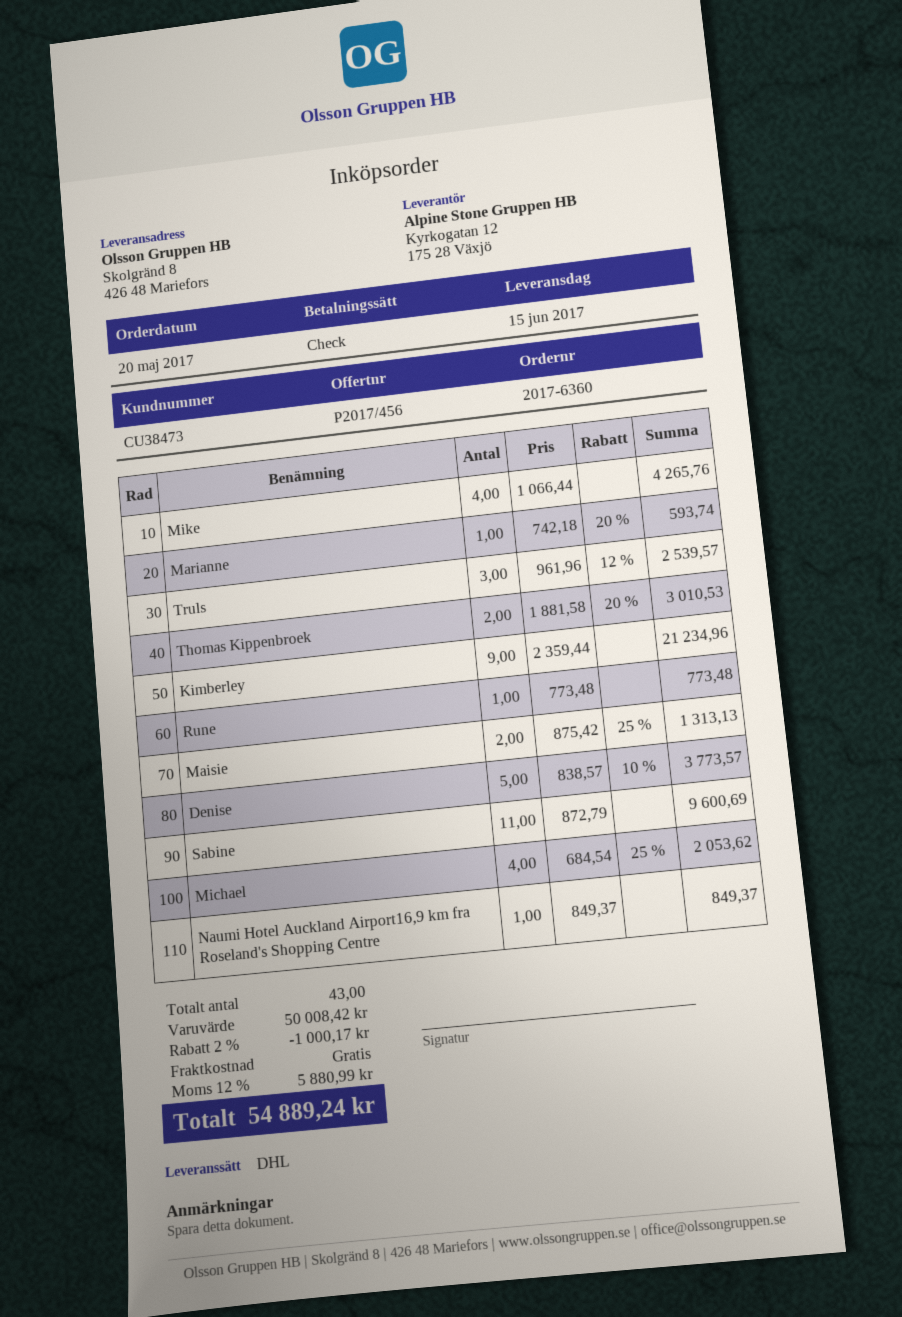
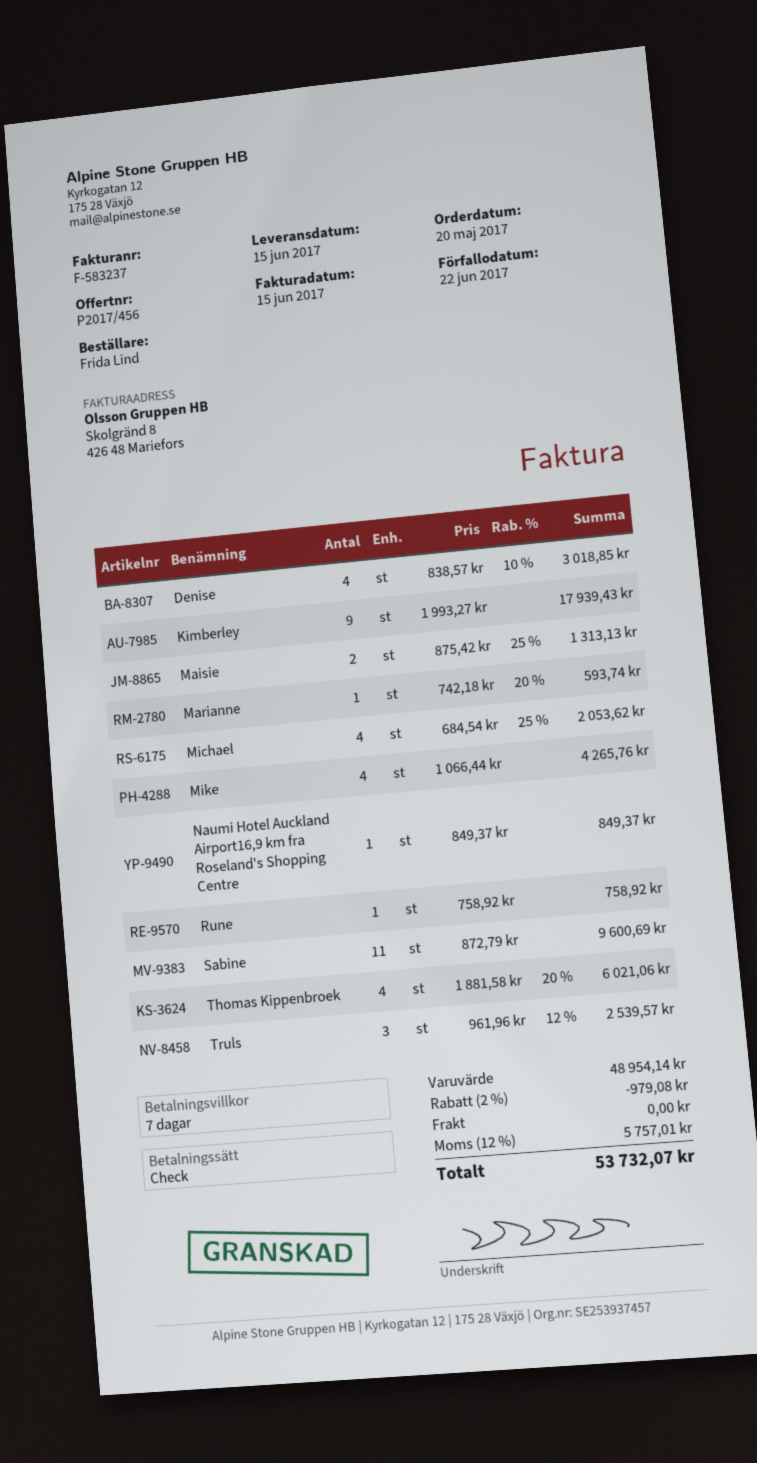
Thomas Kippenbroek: 2 x 1881.58 - 20% = 3010.53 -> 4 x 1881.58 - 20% = 6021.06
Kimberley: 9 x 2359.44 = 21234.96 -> 9 x 1993.27 = 17939.43
Rune: 1 x 773.48 = 773.48 -> 1 x 758.92 = 758.92
Denise: 5 x 838.57 - 10% = 3773.57 -> 4 x 838.57 - 10% = 3018.85
subtotal: 50008.42 -> 48954.14
discount: 2% = 1000.17 -> 2% = 979.08
tax: 12% = 5880.99 -> 12% = 5757.01
total: 54889.24 -> 53732.07

